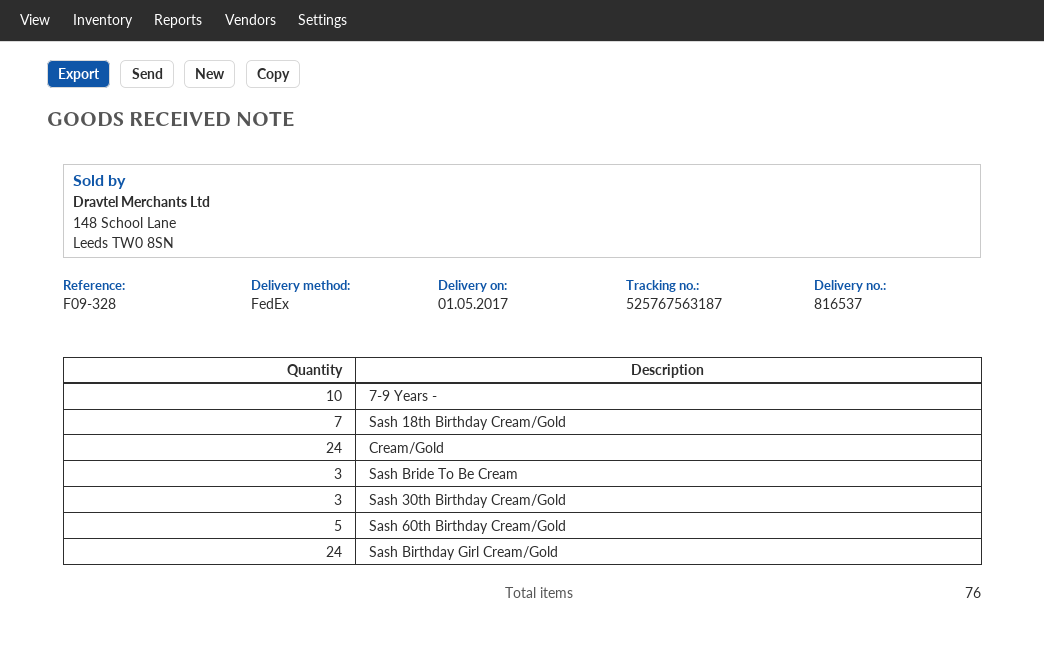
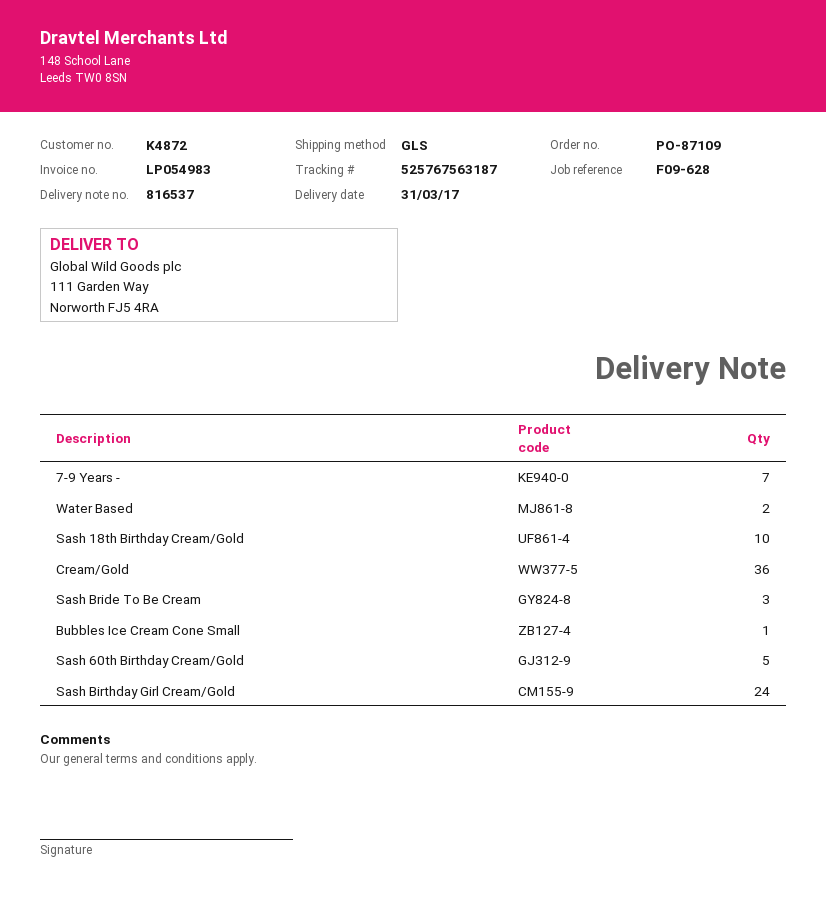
delivery date: 2017-05-01 -> 2017-03-31
reference: F09-328 -> F09-628
shipping method: FedEx -> GLS
7-9 Years -: 10 -> 7
Sash 18th Birthday Cream/Gold: 7 -> 10
Cream/Gold: 24 -> 36
Sash 30th Birthday Cream/Gold: 3 -> none
Water Based: none -> 2
Bubbles Ice Cream Cone Small: none -> 1

